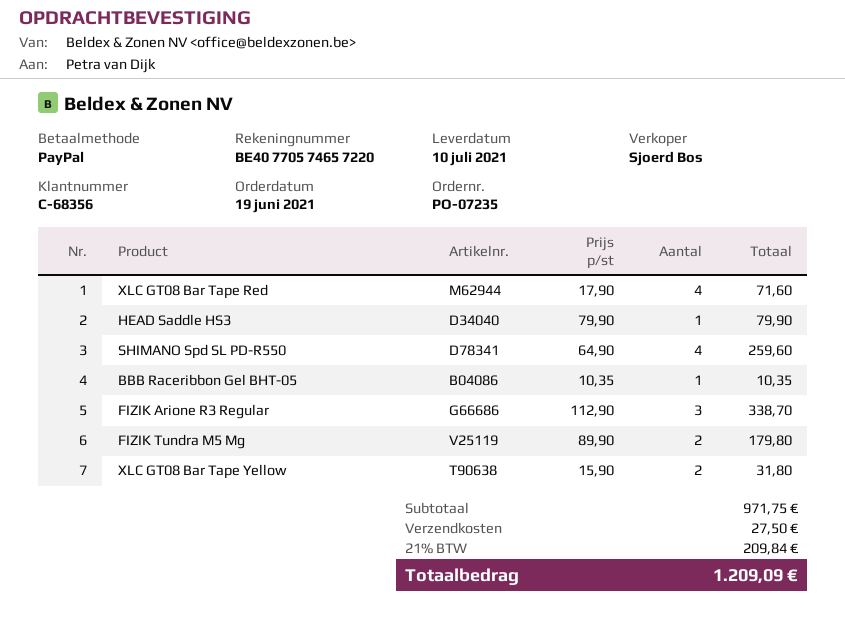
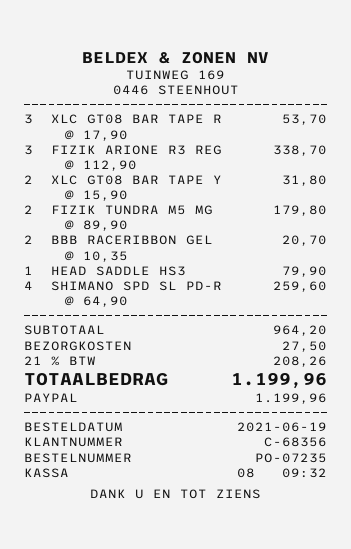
XLC GT08 Bar Tape Red: 4 x 17.90 = 71.60 -> 3 x 17.90 = 53.70
BBB Raceribbon Gel BHT-05: 1 x 10.35 = 10.35 -> 2 x 10.35 = 20.70
subtotal: 971.75 -> 964.20
tax: 21% = 209.84 -> 21% = 208.26
total: 1209.09 -> 1199.96

